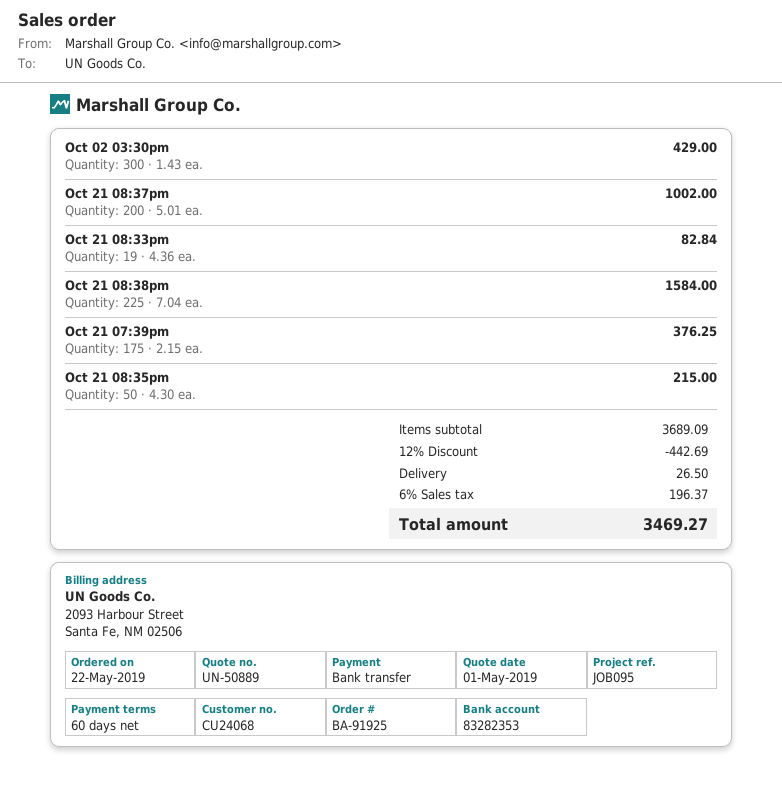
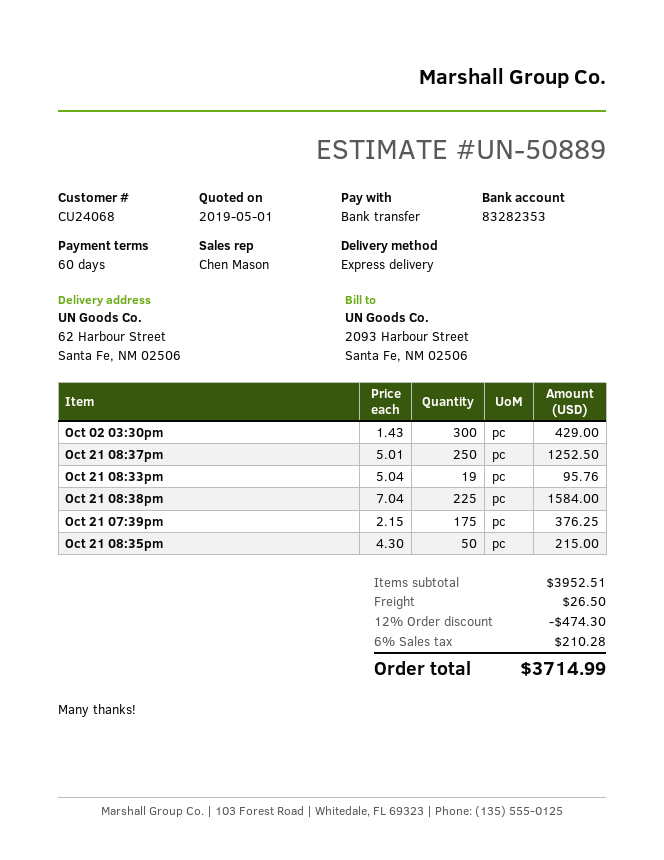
Oct 21 08:37pm: 200 x 5.01 = 1002.00 -> 250 x 5.01 = 1252.50
Oct 21 08:33pm: 19 x 4.36 = 82.84 -> 19 x 5.04 = 95.76
subtotal: 3689.09 -> 3952.51
discount: 12% = 442.69 -> 12% = 474.30
tax: 6% = 196.37 -> 6% = 210.28
total: 3469.27 -> 3714.99

